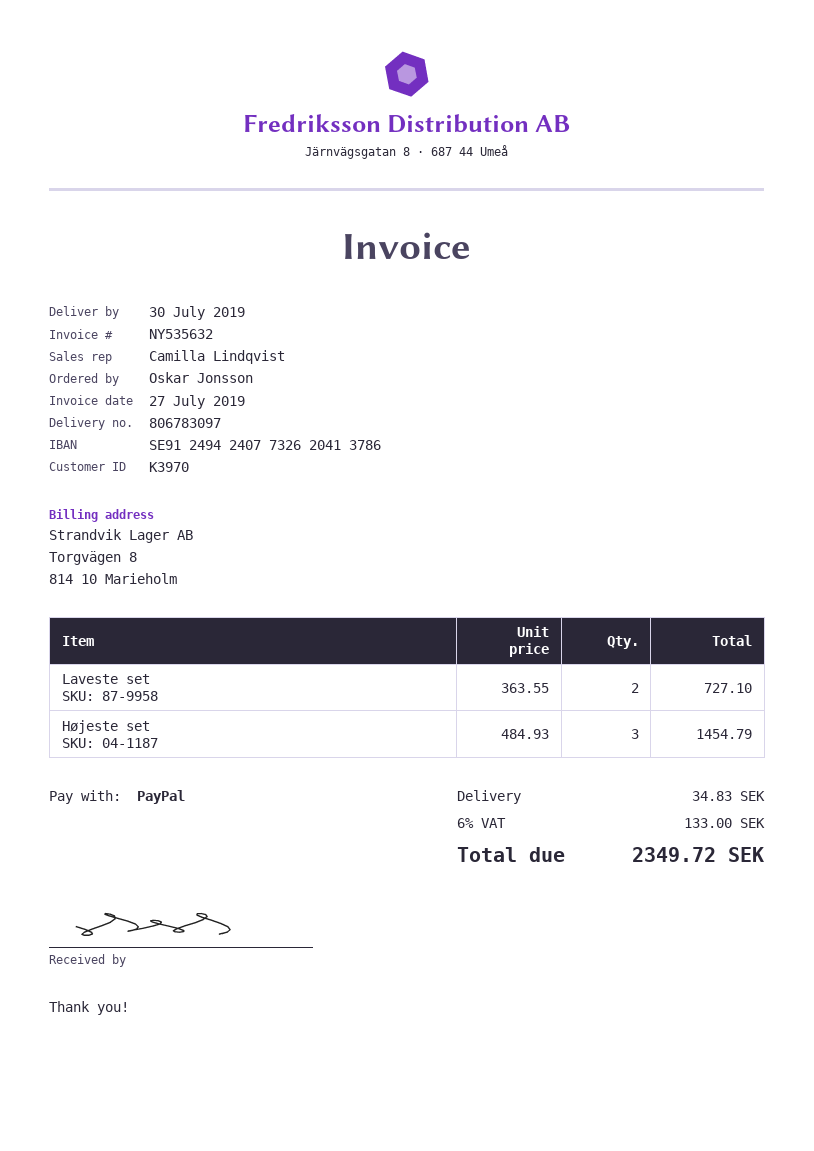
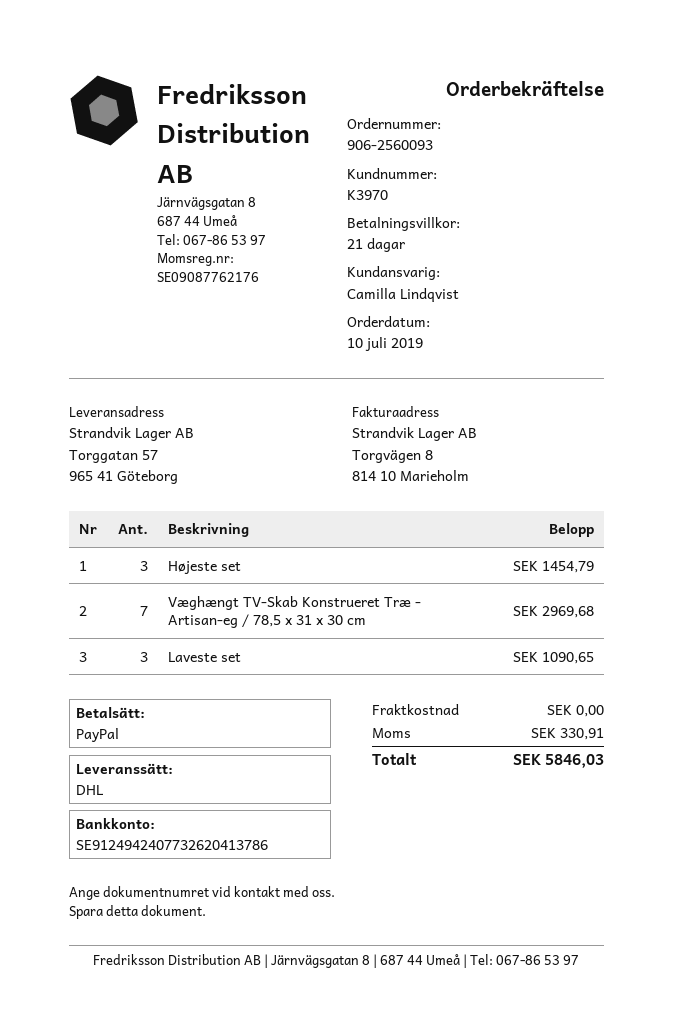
Laveste set: 2 for 727.10 -> 3 for 1090.65
Væghængt TV-Skab Konstrueret Træ - Artisan-eg / 78,5 x 31 x 30 cm: none -> 7 for 2969.68
shipping: 34.83 -> 0.00
tax: 133.00 -> 330.91
total: 2349.72 -> 5846.03

